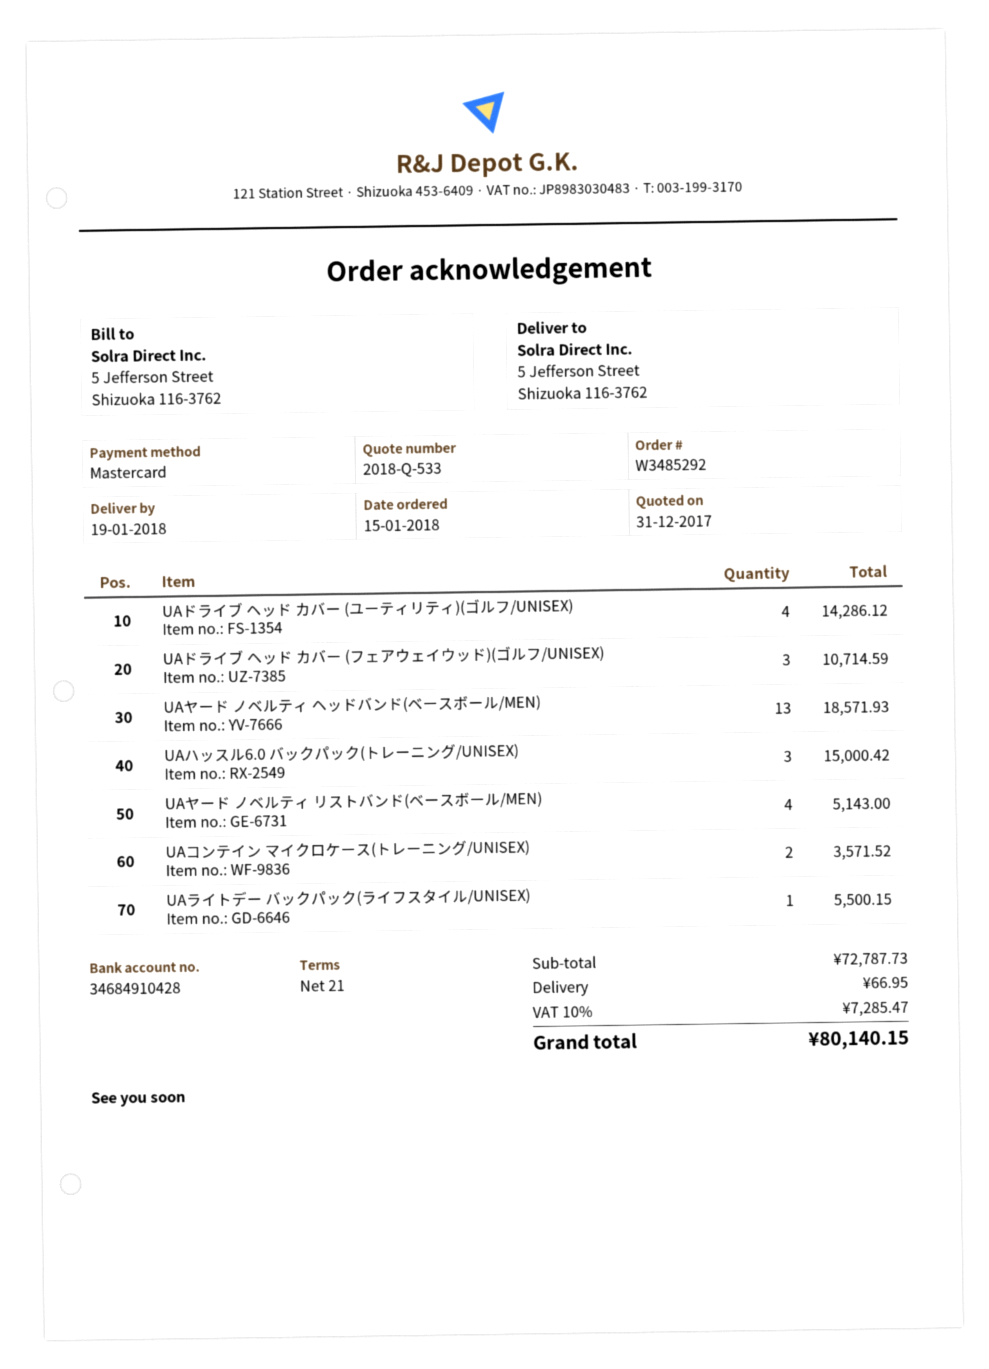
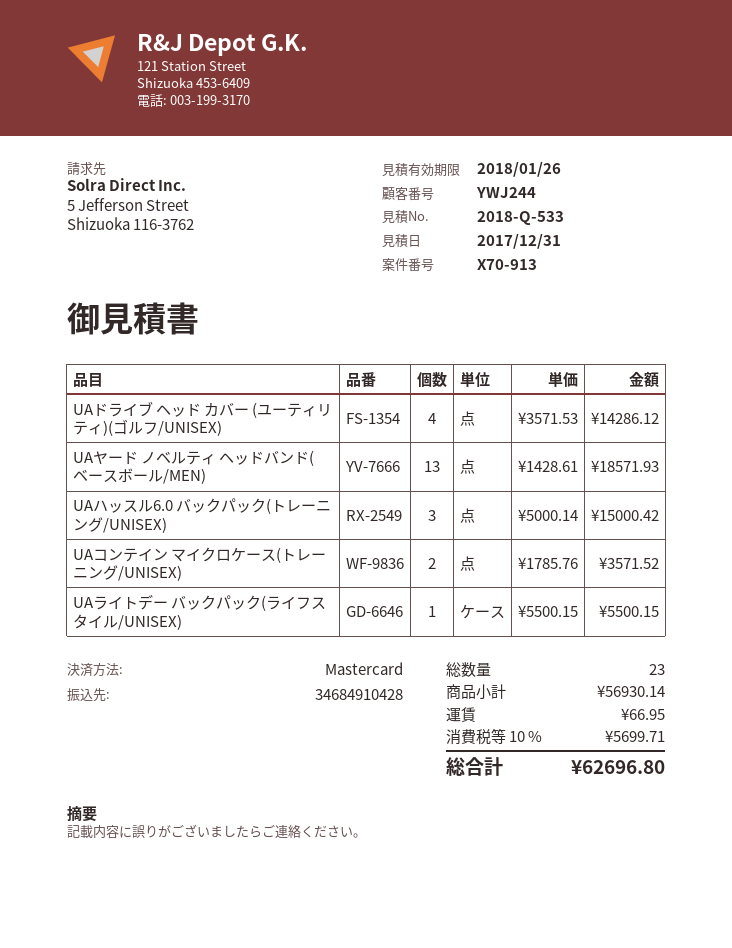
UAドライブ ヘッド カバー (フェアウェイウッド)(ゴルフ/UNISEX): 3 for 10714.59 -> none
UAヤード ノベルティ リストバンド(ベースボール/MEN): 4 for 5143.00 -> none
subtotal: 72787.73 -> 56930.14
tax: 10% = 7285.47 -> 10% = 5699.71
total: 80140.15 -> 62696.80

